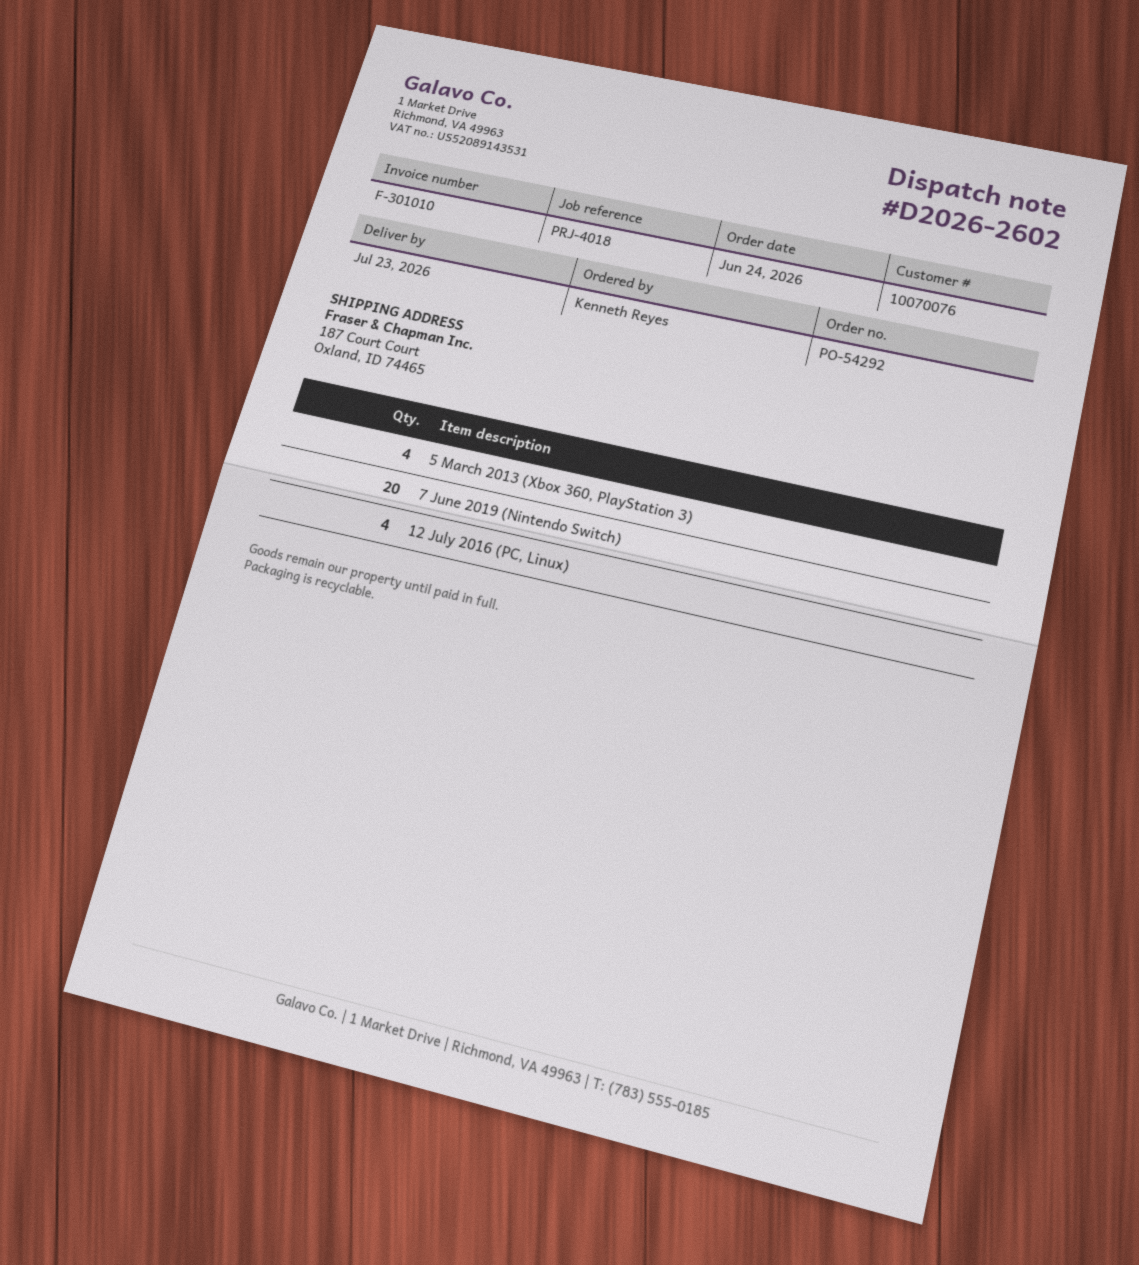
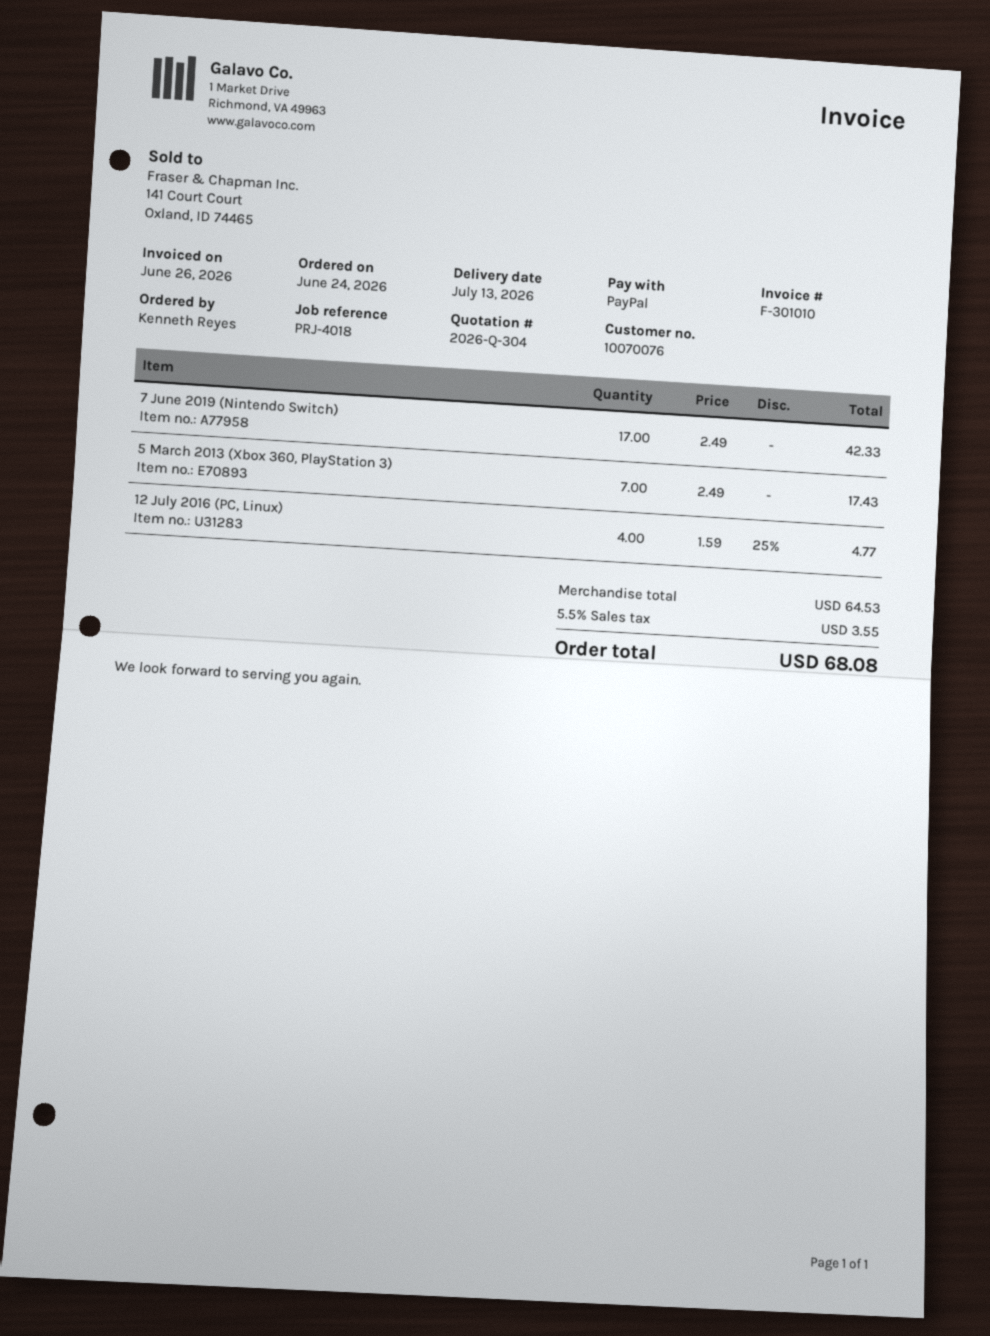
delivery date: 2026-07-23 -> 2026-07-13
5 March 2013 (Xbox 360, PlayStation 3): 4 -> 7
7 June 2019 (Nintendo Switch): 20 -> 17

